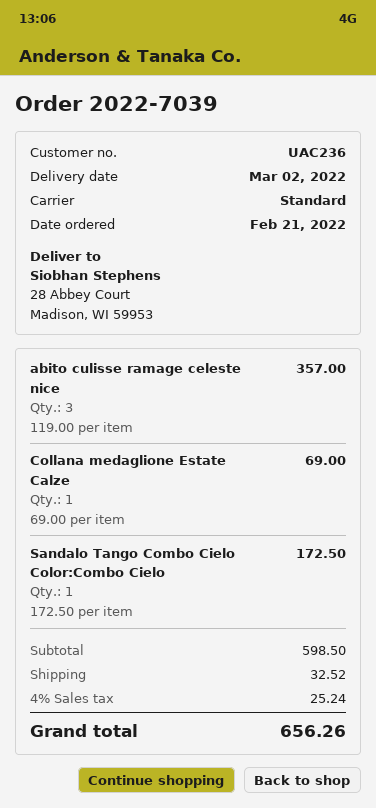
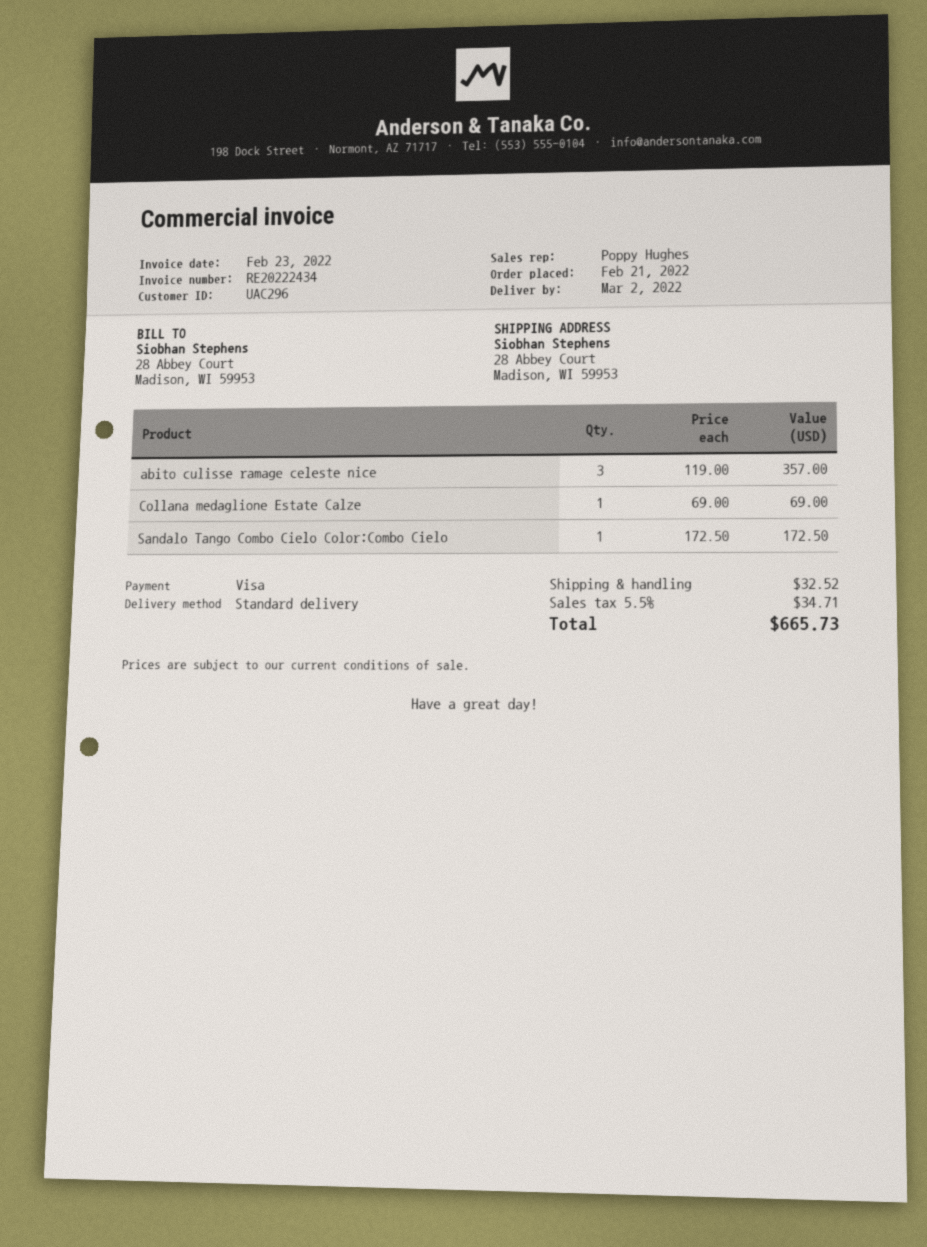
customer number: UAC236 -> UAC296
tax: 4% = 25.24 -> 5.5% = 34.71
total: 656.26 -> 665.73

